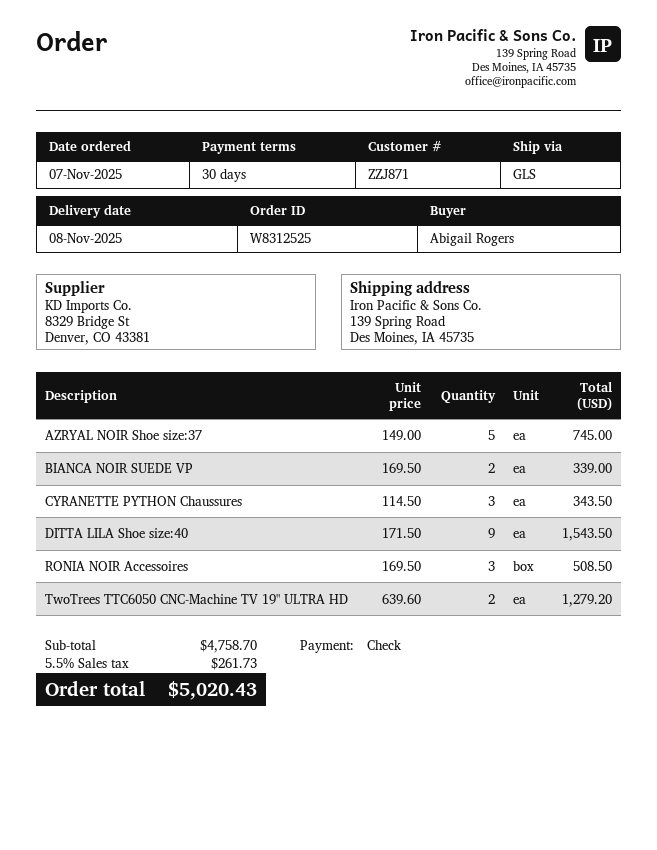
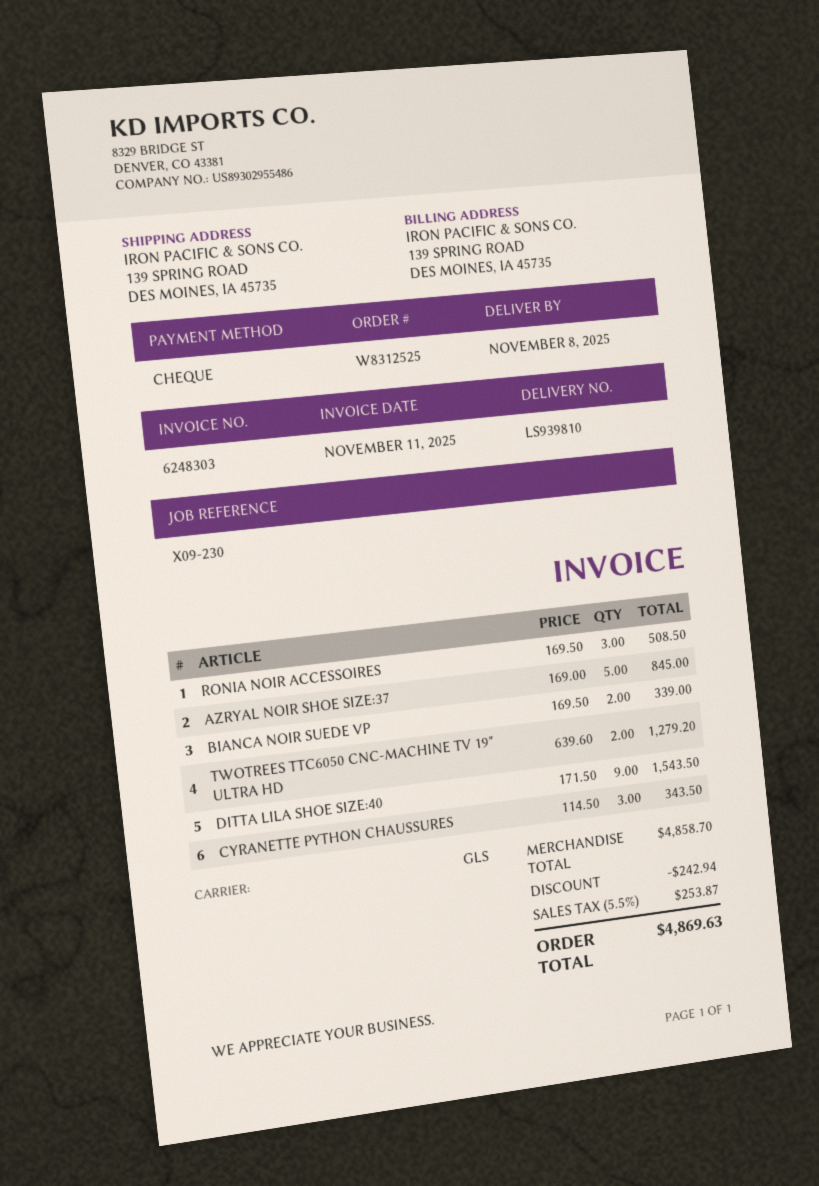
AZRYAL NOIR Shoe size:37: 5 x 149.00 = 745.00 -> 5 x 169.00 = 845.00
subtotal: 4758.70 -> 4858.70
discount: none -> 242.94
tax: 5.5% = 261.73 -> 5.5% = 253.87
total: 5020.43 -> 4869.63

